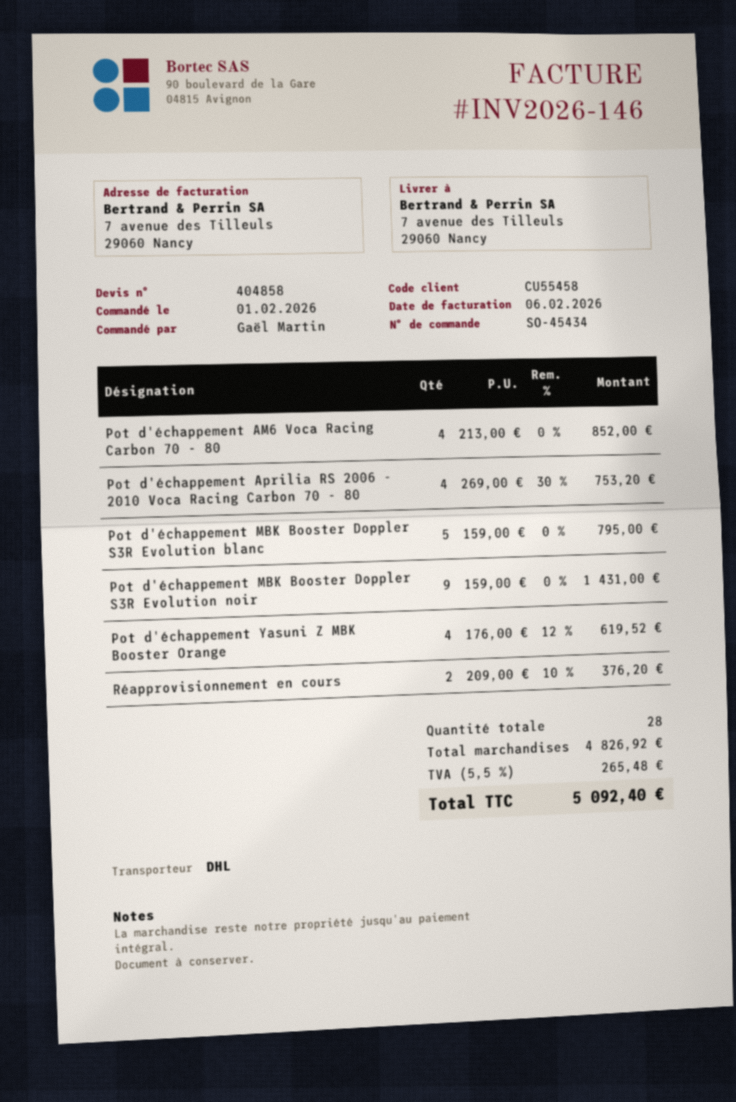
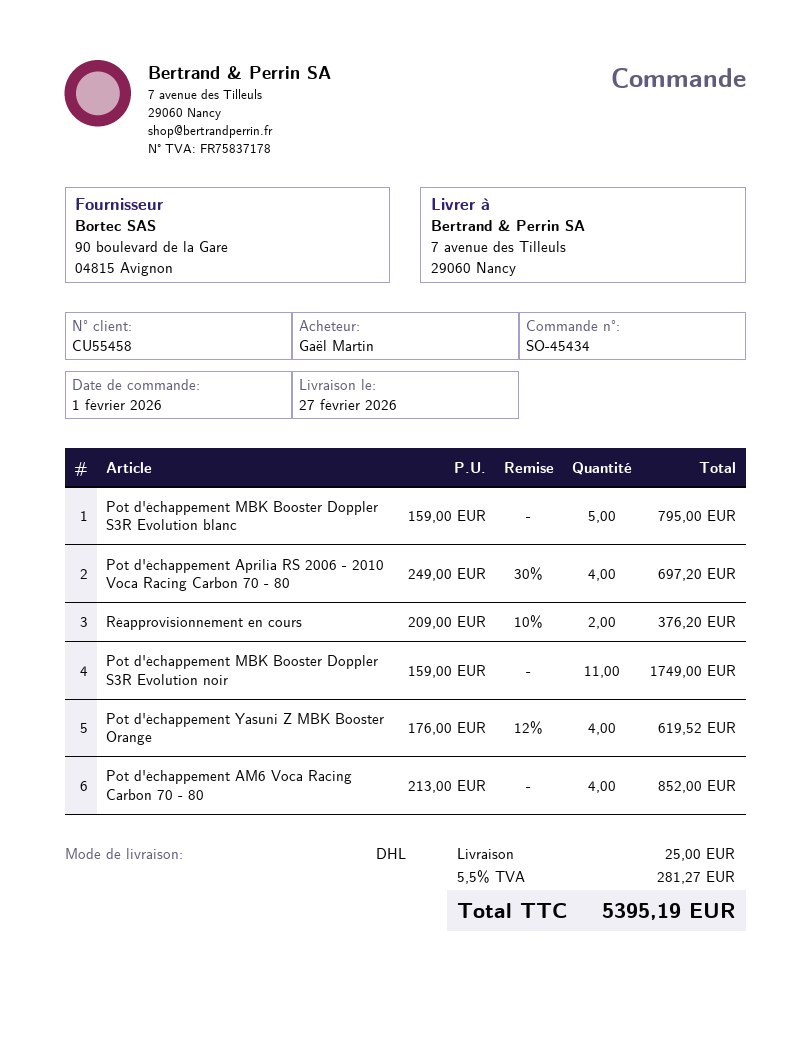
Pot d'échappement Aprilia RS 2006 - 2010 Voca Racing Carbon 70 - 80: 4 x 269.00 - 30% = 753.20 -> 4 x 249.00 - 30% = 697.20
Pot d'échappement MBK Booster Doppler S3R Evolution noir: 9 x 159.00 = 1431.00 -> 11 x 159.00 = 1749.00
shipping: none -> 25.00
tax: 5.5% = 265.48 -> 5.5% = 281.27
total: 5092.40 -> 5395.19

